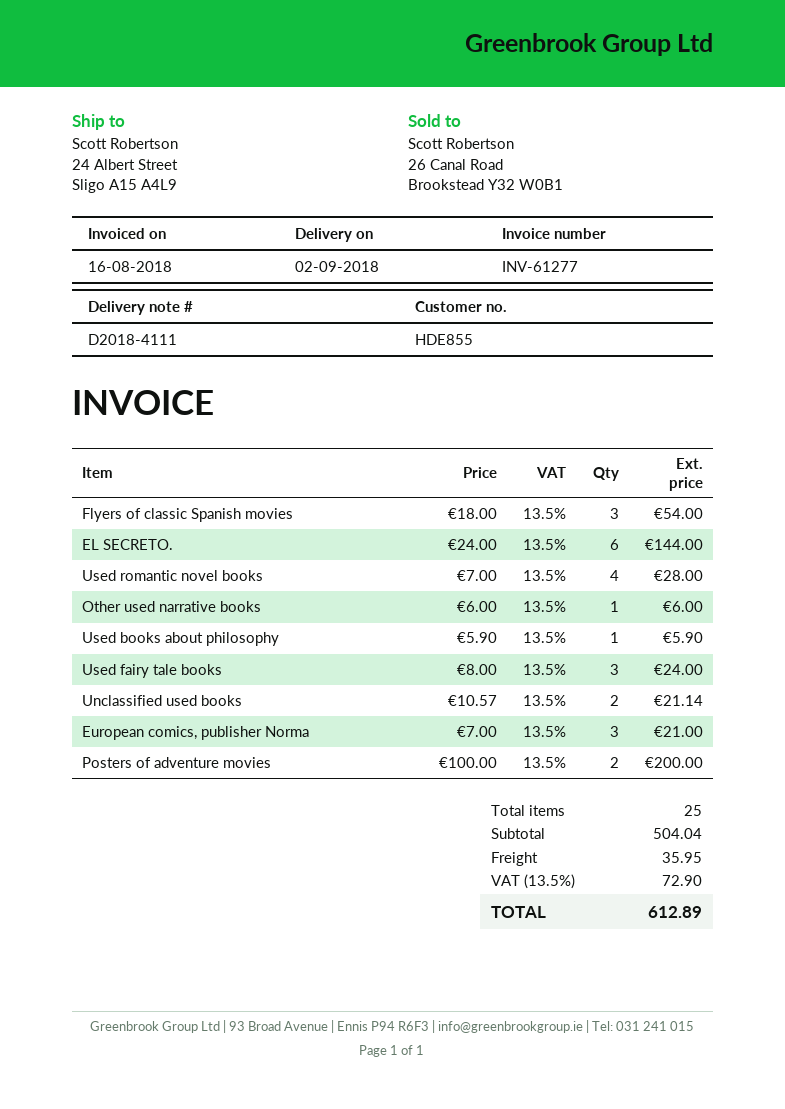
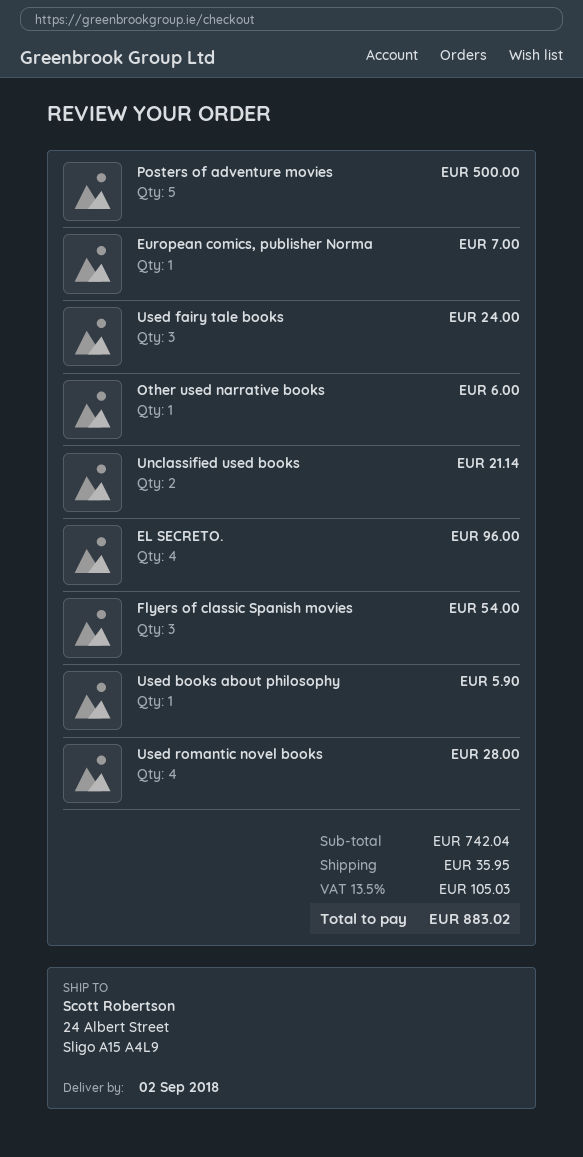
EL SECRETO.: 6 for 144.00 -> 4 for 96.00
European comics, publisher Norma: 3 for 21.00 -> 1 for 7.00
Posters of adventure movies: 2 for 200.00 -> 5 for 500.00
subtotal: 504.04 -> 742.04
tax: 13.5% = 72.90 -> 13.5% = 105.03
total: 612.89 -> 883.02

